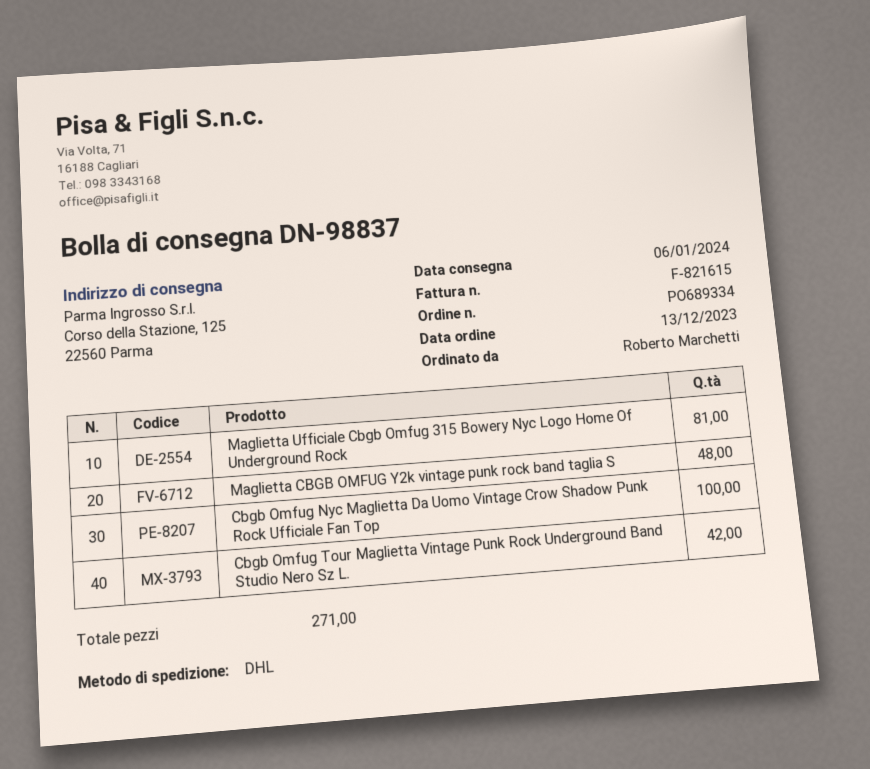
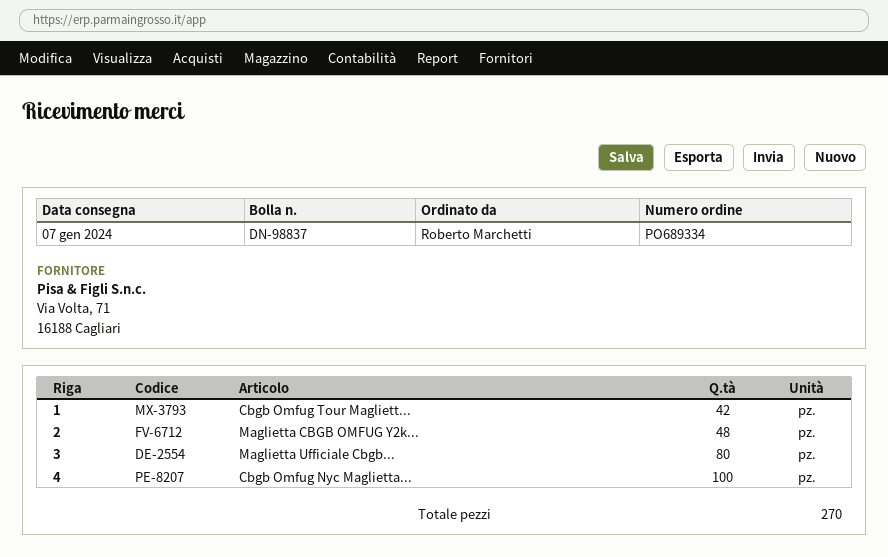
delivery date: 2024-01-06 -> 2024-01-07
Maglietta Ufficiale Cbgb Omfug 315 Bowery Nyc Logo Home Of Underground Rock: 81 -> 80
total quantity: 271 -> 270

